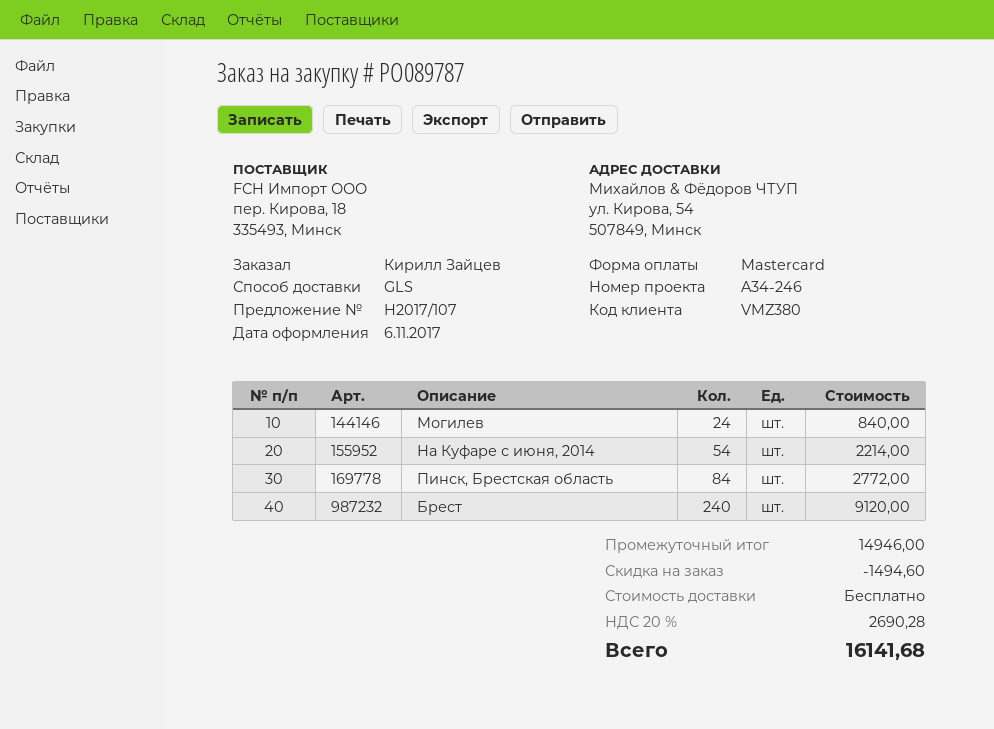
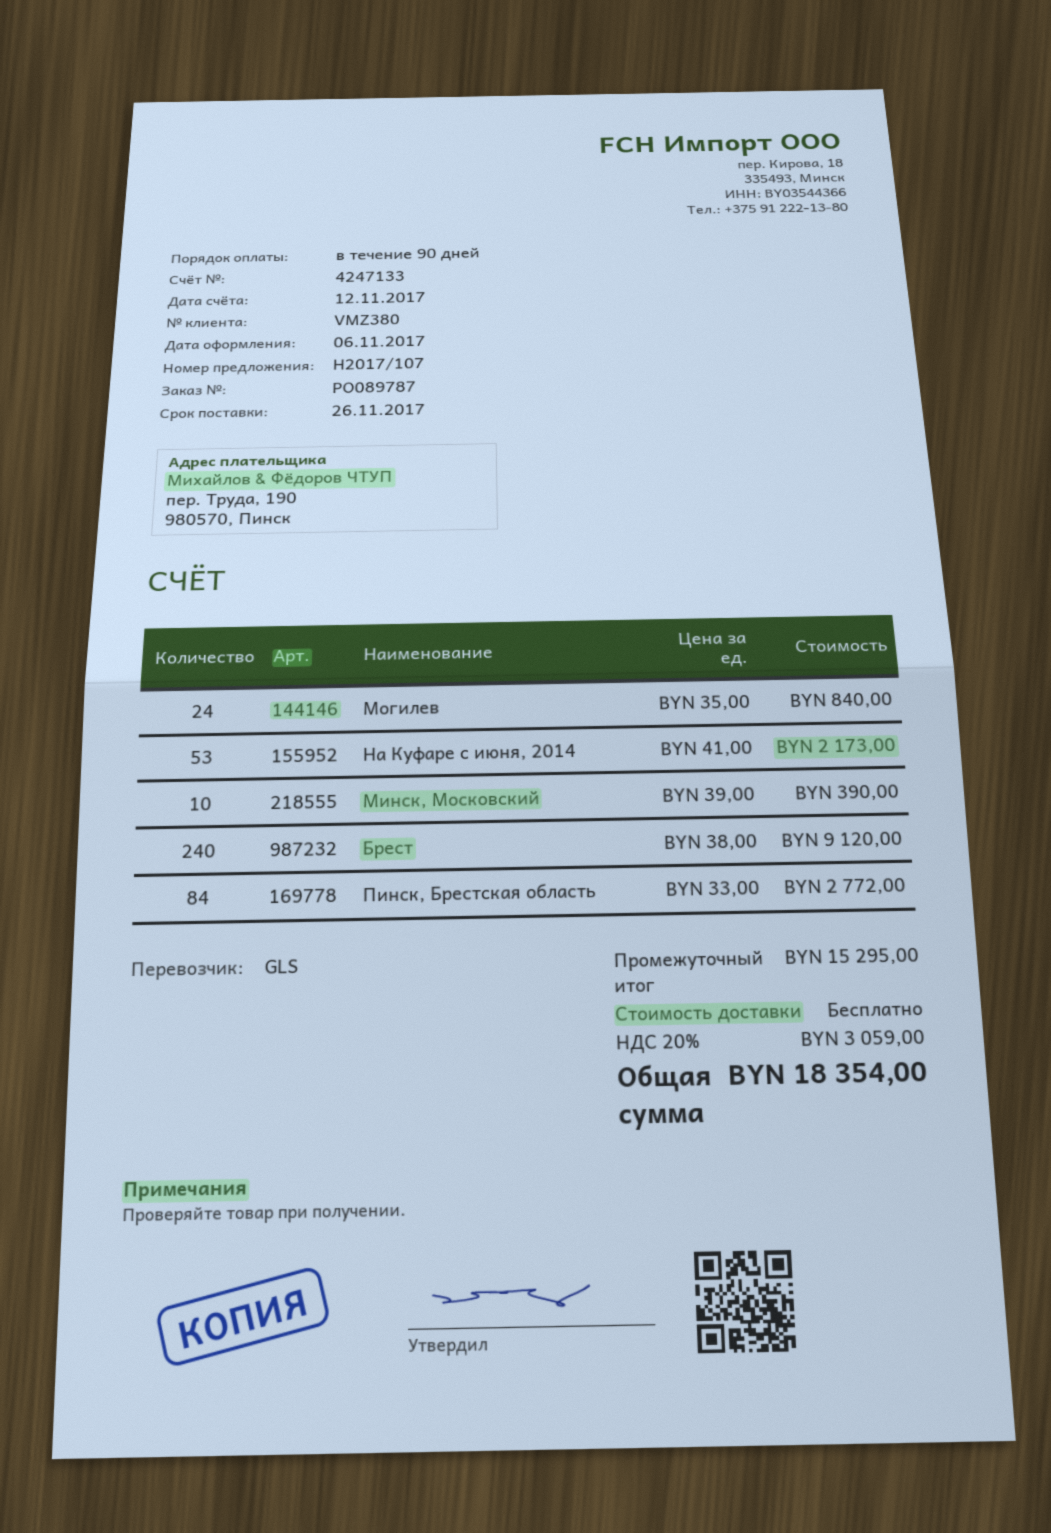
На Куфаре с июня, 2014: 54 for 2214.00 -> 53 for 2173.00
Минск, Московский: none -> 10 for 390.00
subtotal: 14946.00 -> 15295.00
discount: 1494.60 -> none
tax: 20% = 2690.28 -> 20% = 3059.00
total: 16141.68 -> 18354.00

